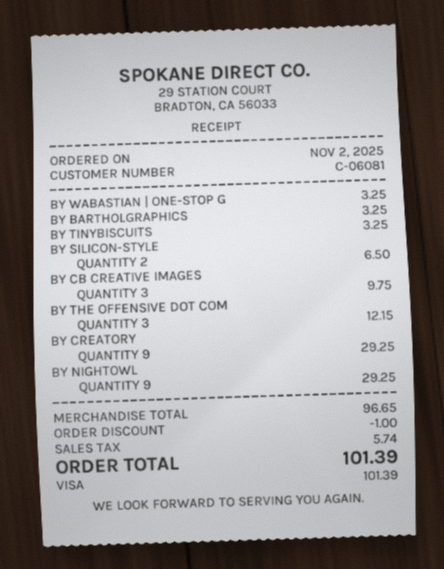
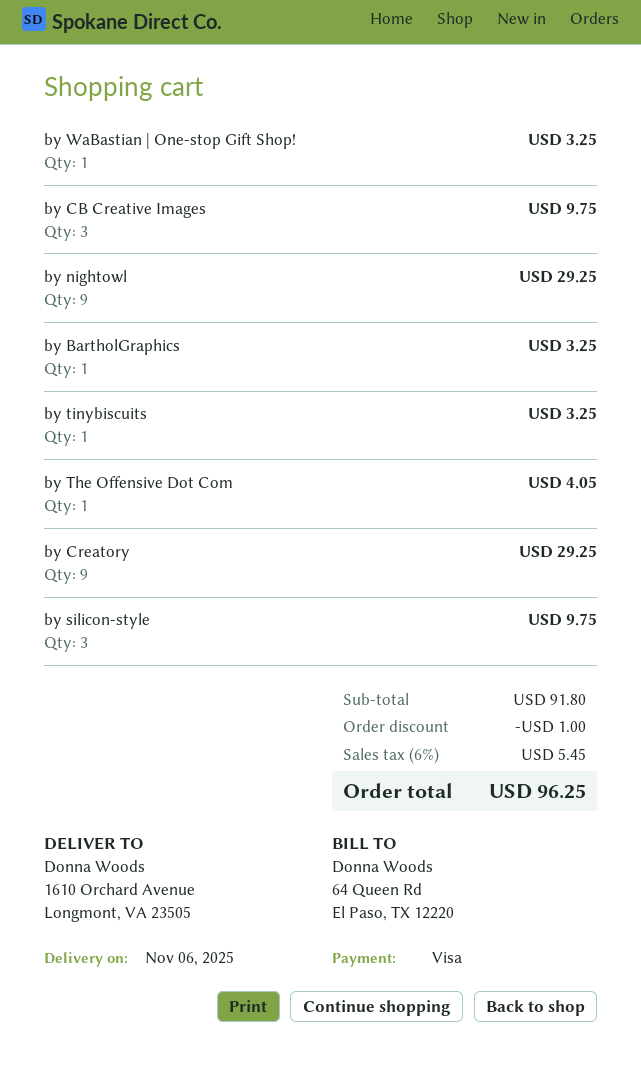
BY SILICON-STYLE: 2 for 6.50 -> 3 for 9.75
BY THE OFFENSIVE DOT COM: 3 for 12.15 -> 1 for 4.05
subtotal: 96.65 -> 91.80
tax: 5.74 -> 5.45
total: 101.39 -> 96.25

